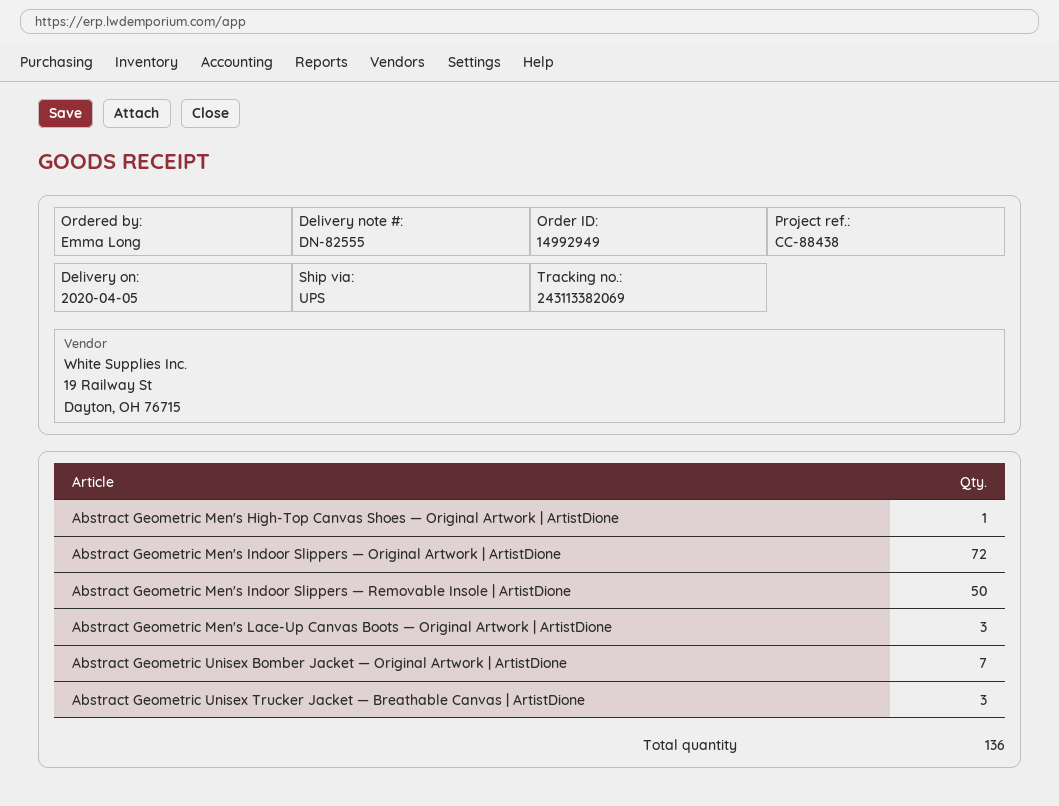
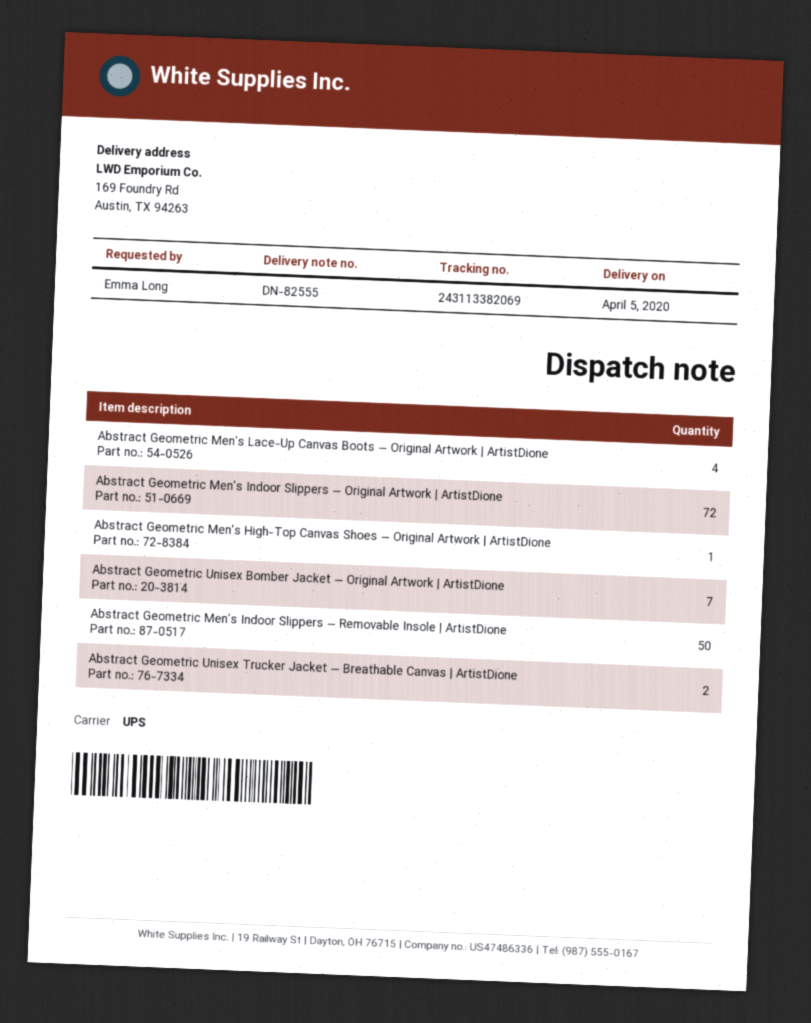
Abstract Geometric Men's Lace-Up Canvas Boots — Original Artwork | ArtistDione: 3 -> 4
Abstract Geometric Unisex Trucker Jacket — Breathable Canvas | ArtistDione: 3 -> 2

